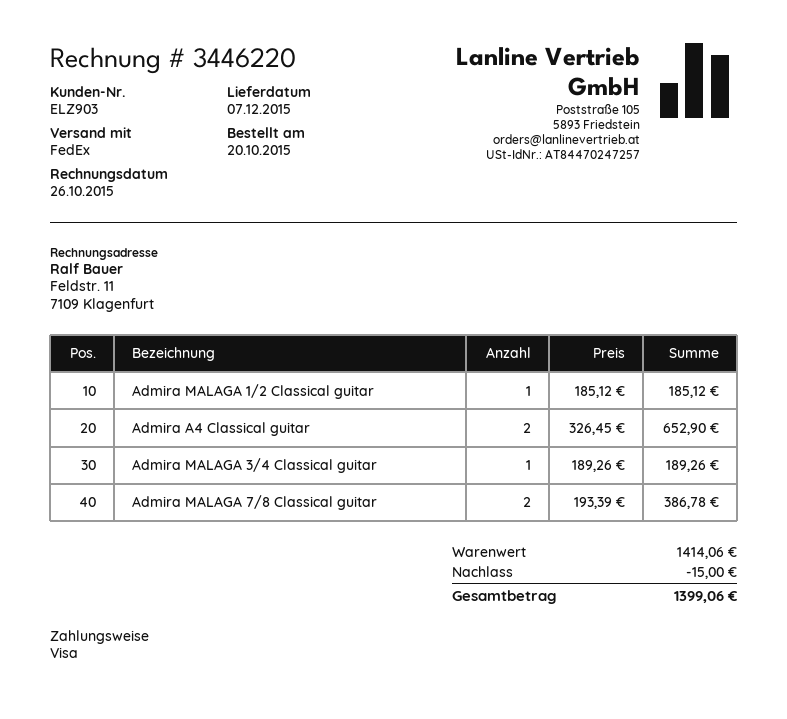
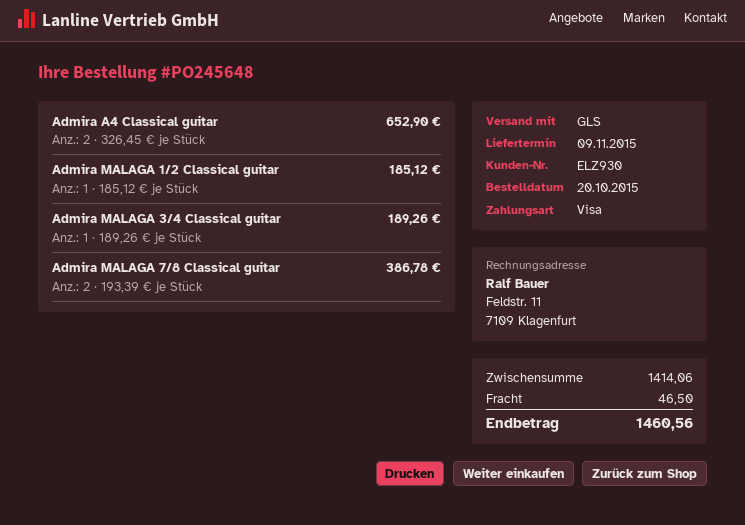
delivery date: 2015-12-07 -> 2015-11-09
customer number: ELZ903 -> ELZ930
shipping method: FedEx -> GLS
discount: 15.00 -> none
shipping: none -> 46.50
total: 1399.06 -> 1460.56

